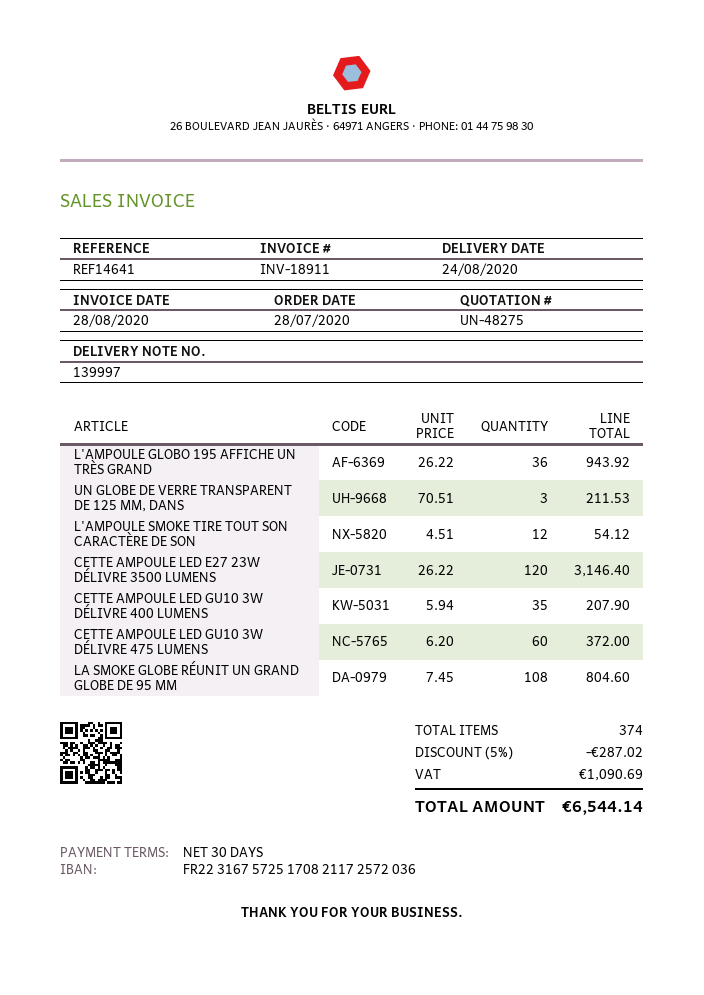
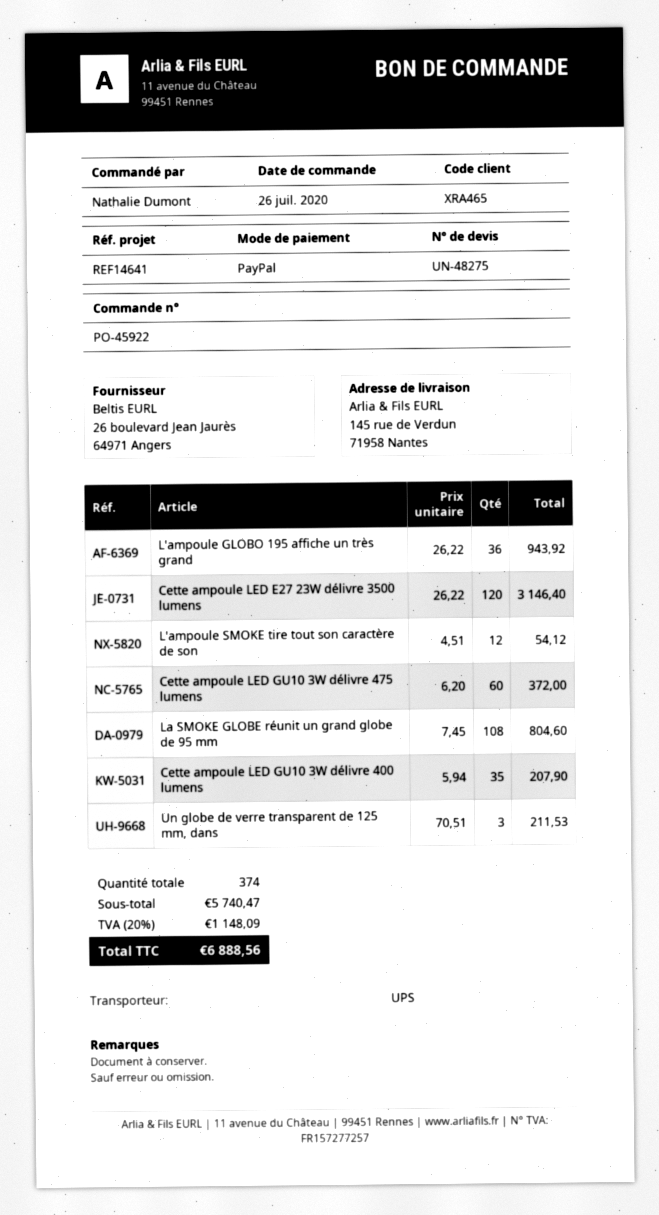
order date: 2020-07-28 -> 2020-07-26
discount: 5% = 287.02 -> none
tax: 1090.69 -> 1148.09
total: 6544.14 -> 6888.56

